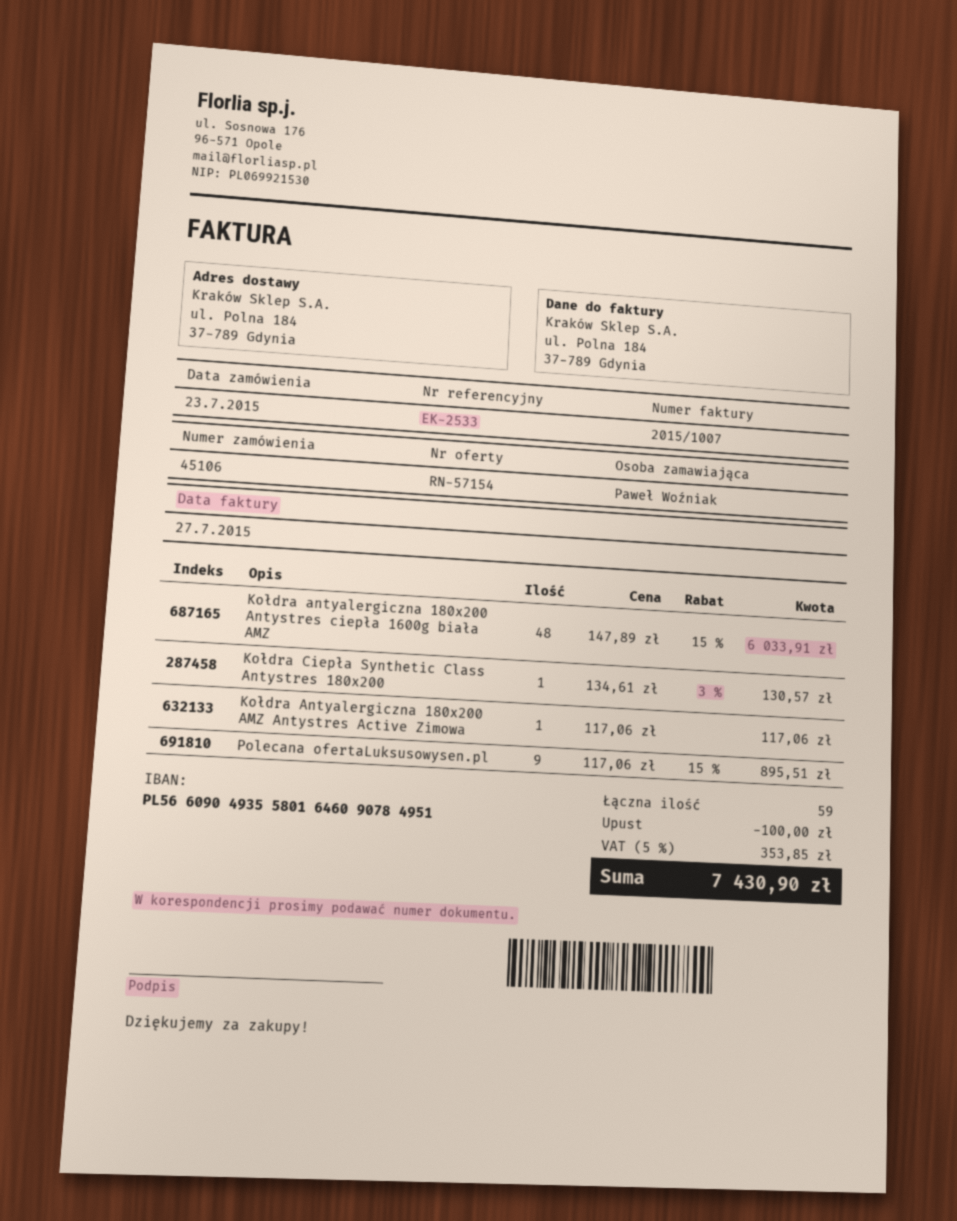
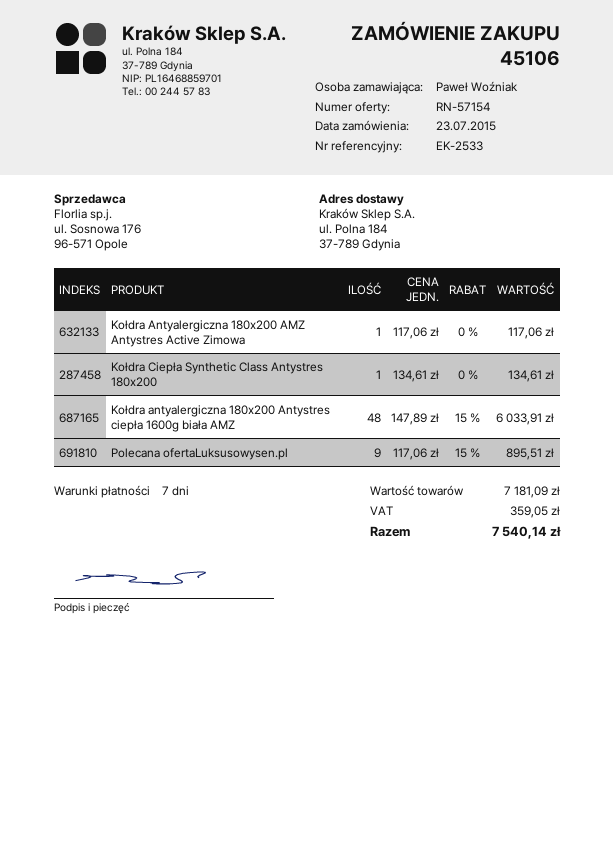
Kołdra Ciepła Synthetic Class Antystres 180x200: 1 x 134.61 - 3% = 130.57 -> 1 x 134.61 = 134.61
discount: 100.00 -> none
tax: 353.85 -> 359.05
total: 7430.90 -> 7540.14

